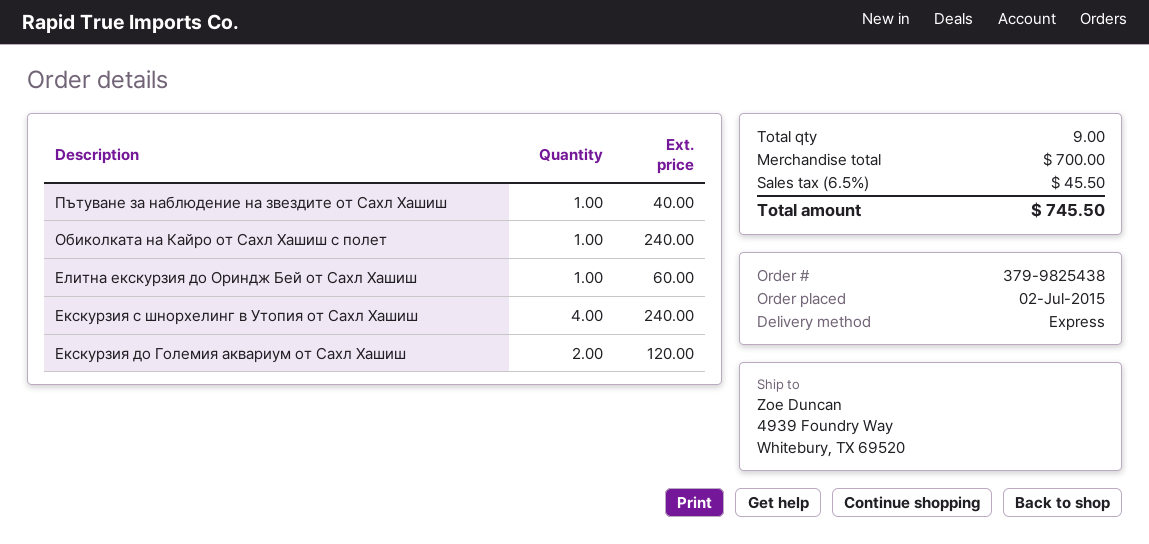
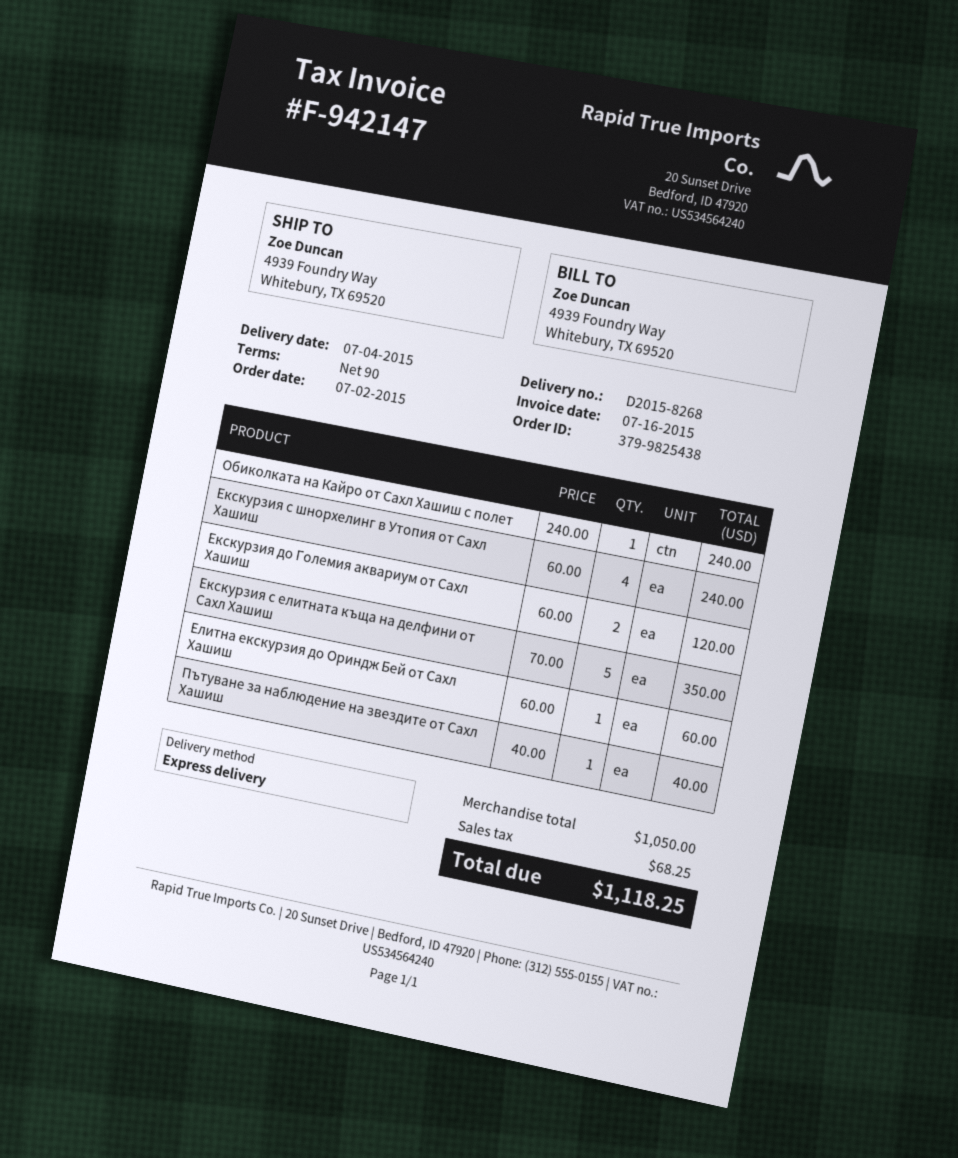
Екскурзия с елитната къща на делфини от Сахл Хашиш: none -> 5 for 350.00
subtotal: 700.00 -> 1050.00
tax: 45.50 -> 68.25
total: 745.50 -> 1118.25

